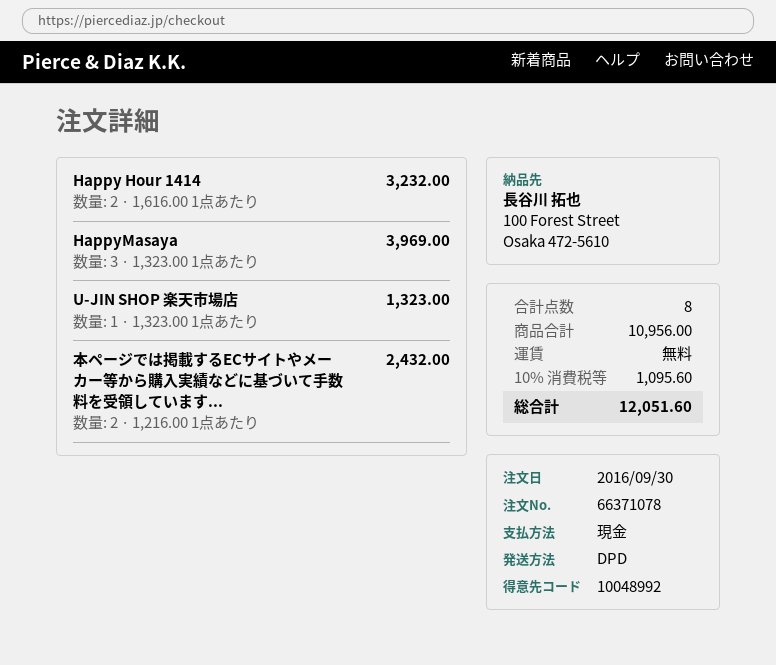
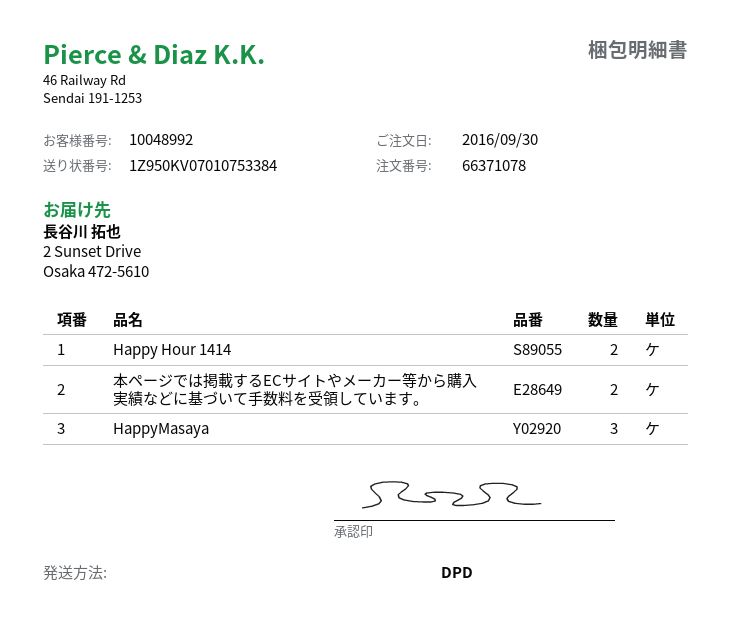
ship to: 100 Forest Street, Osaka 472-5610 -> 2 Sunset Drive, Osaka 472-5610
U-JIN SHOP 楽天市場店: 1 -> none

